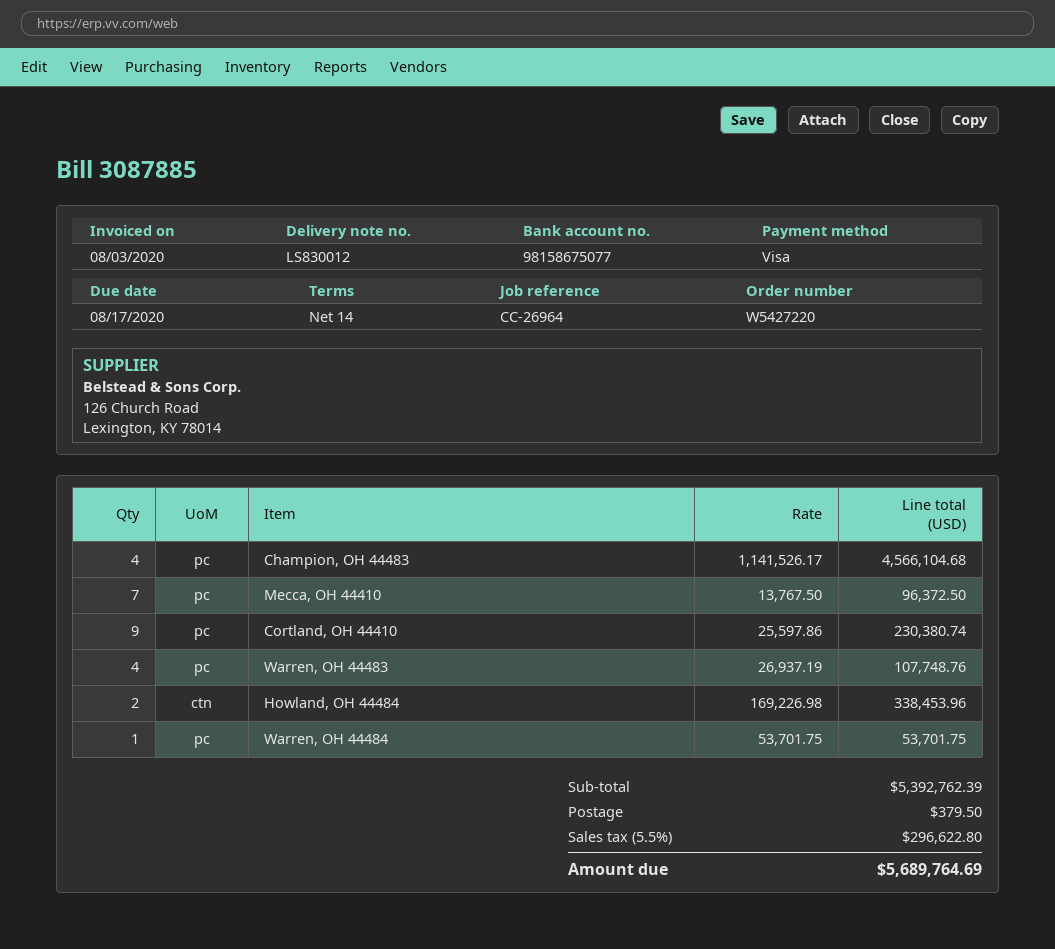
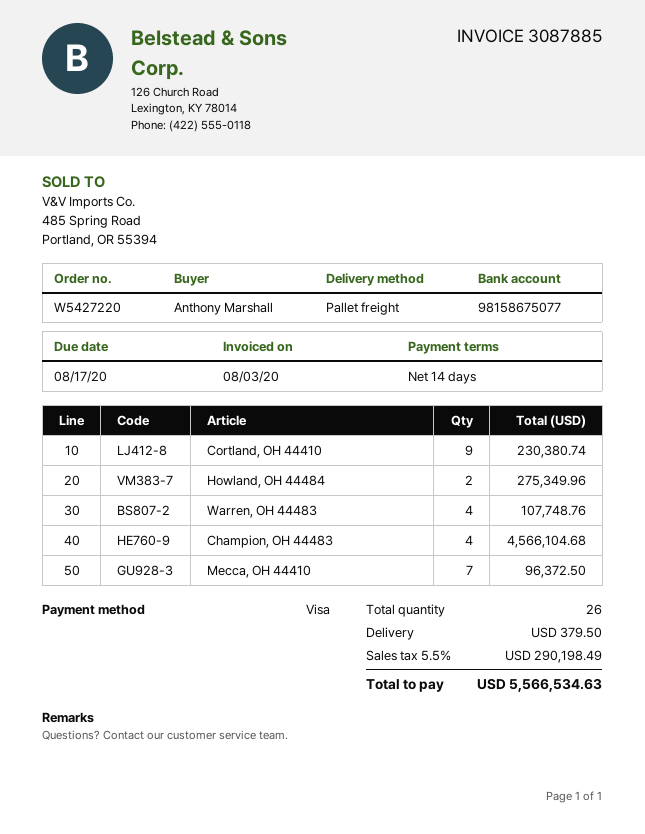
Howland, OH 44484: 2 for 338453.96 -> 2 for 275349.96
Warren, OH 44484: 1 for 53701.75 -> none
tax: 5.5% = 296622.80 -> 5.5% = 290198.49
total: 5689764.69 -> 5566534.63

